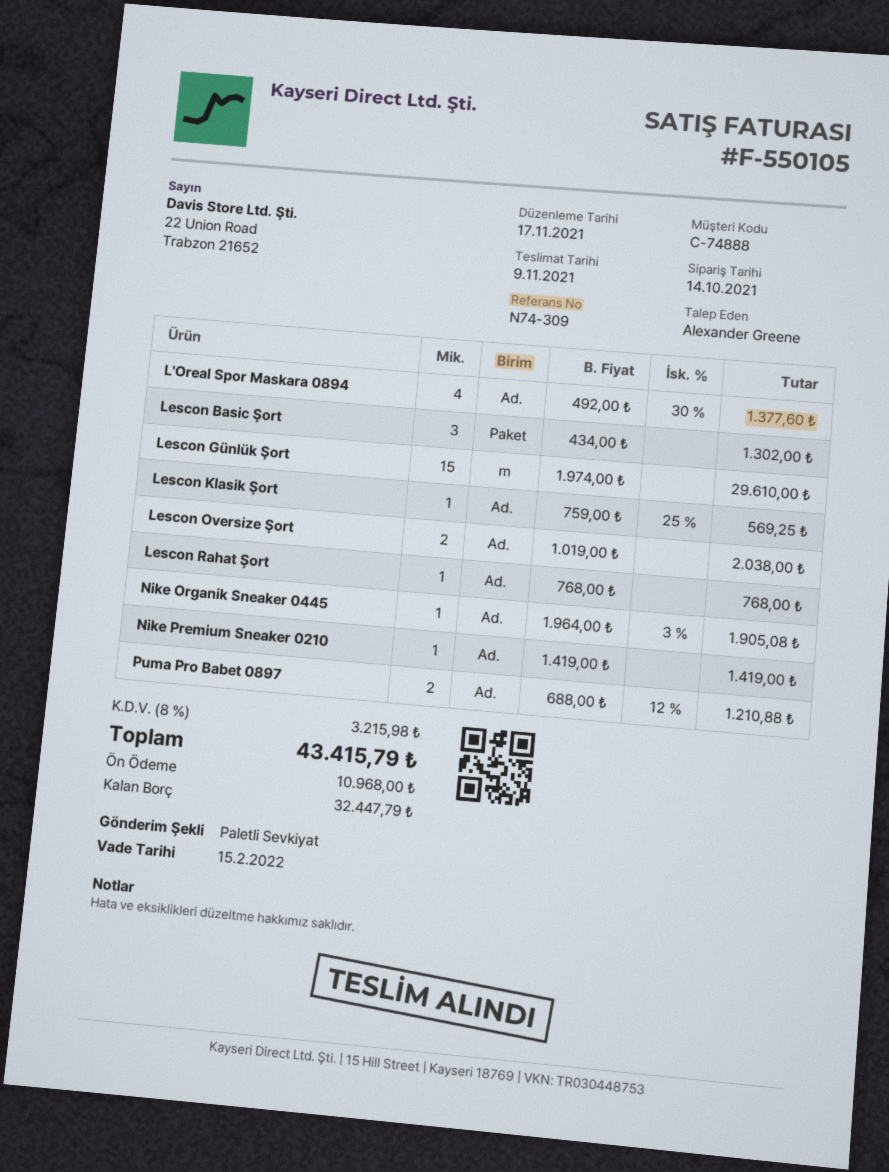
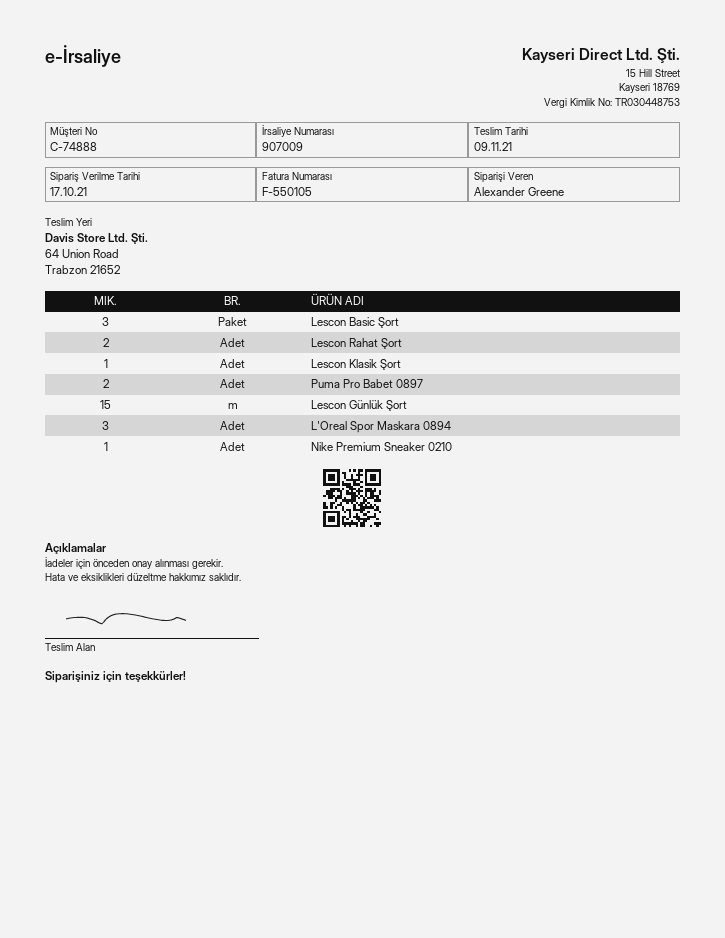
order date: 2021-10-14 -> 2021-10-17
L'Oreal Spor Maskara 0894: 4 -> 3
Lescon Oversize Şort: 2 -> none
Lescon Rahat Şort: 1 -> 2
Nike Organik Sneaker 0445: 1 -> none

